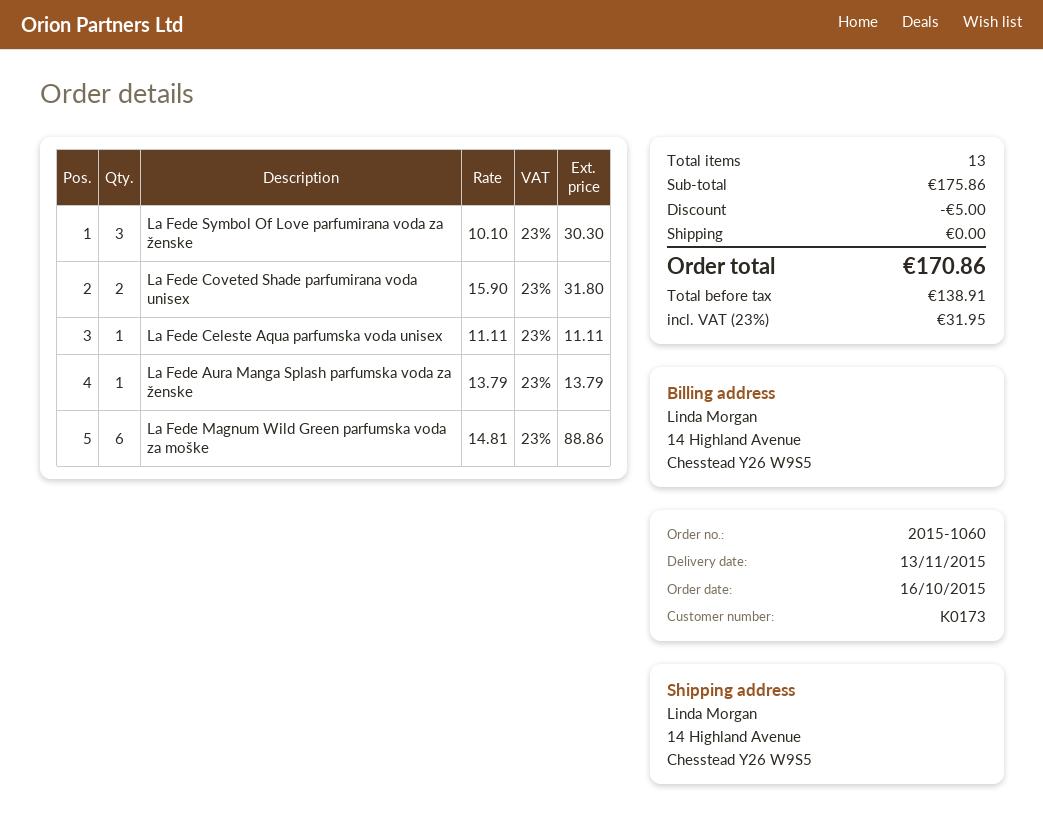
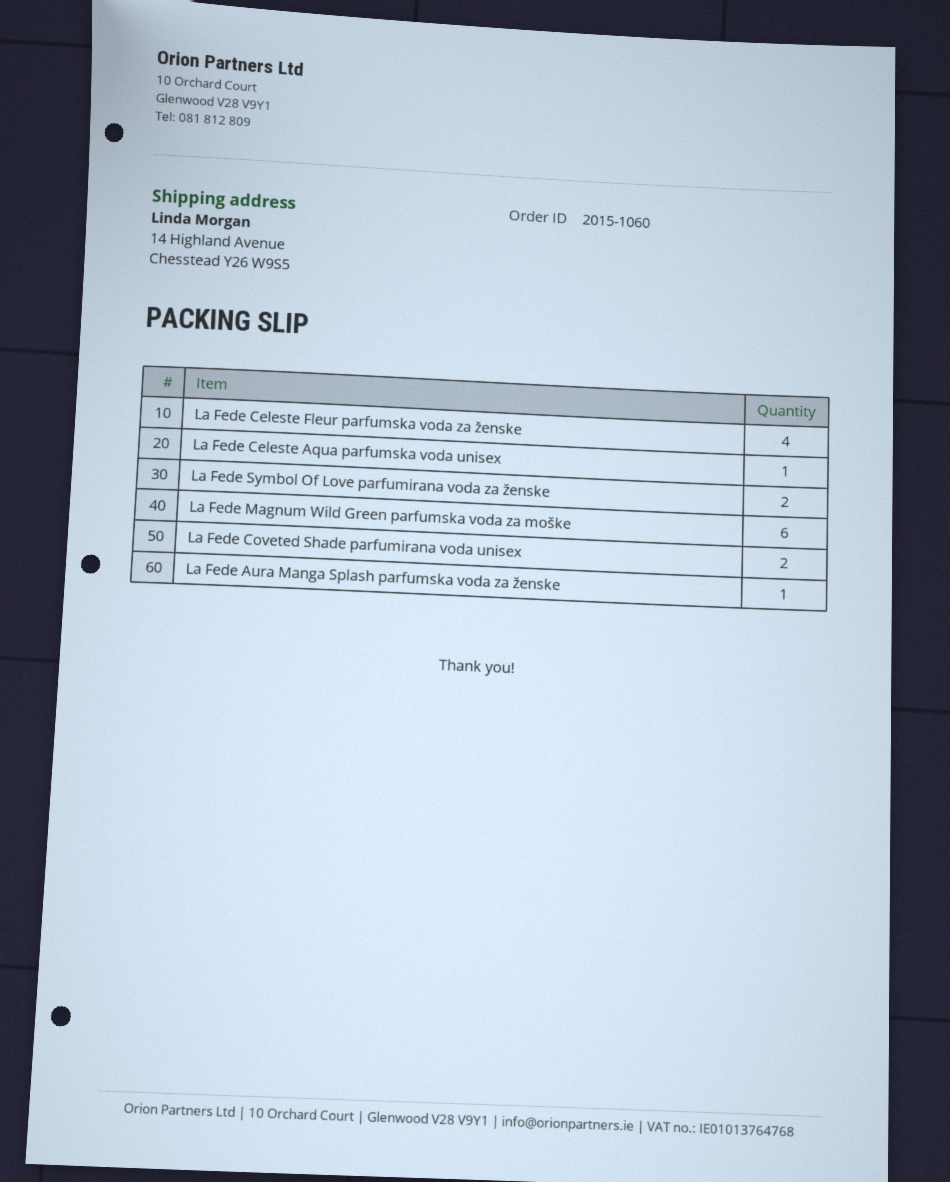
La Fede Symbol Of Love parfumirana voda za ženske: 3 -> 2
La Fede Celeste Fleur parfumska voda za ženske: none -> 4

